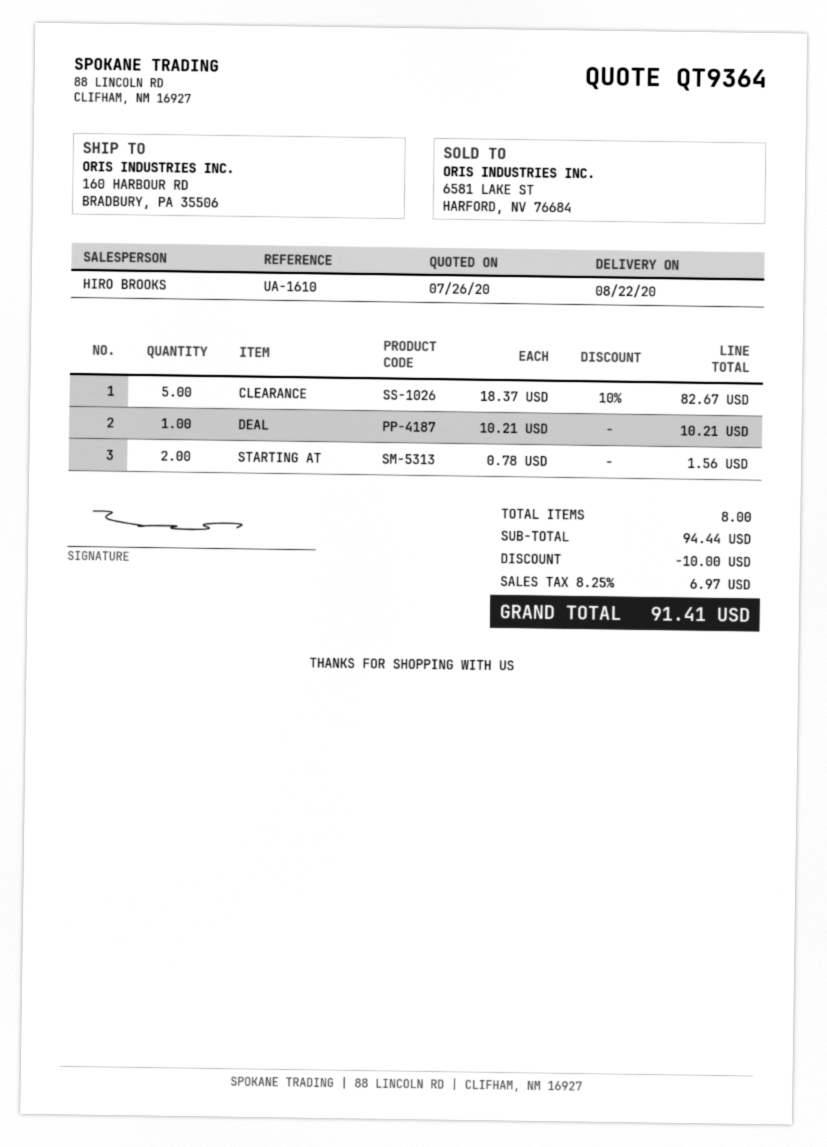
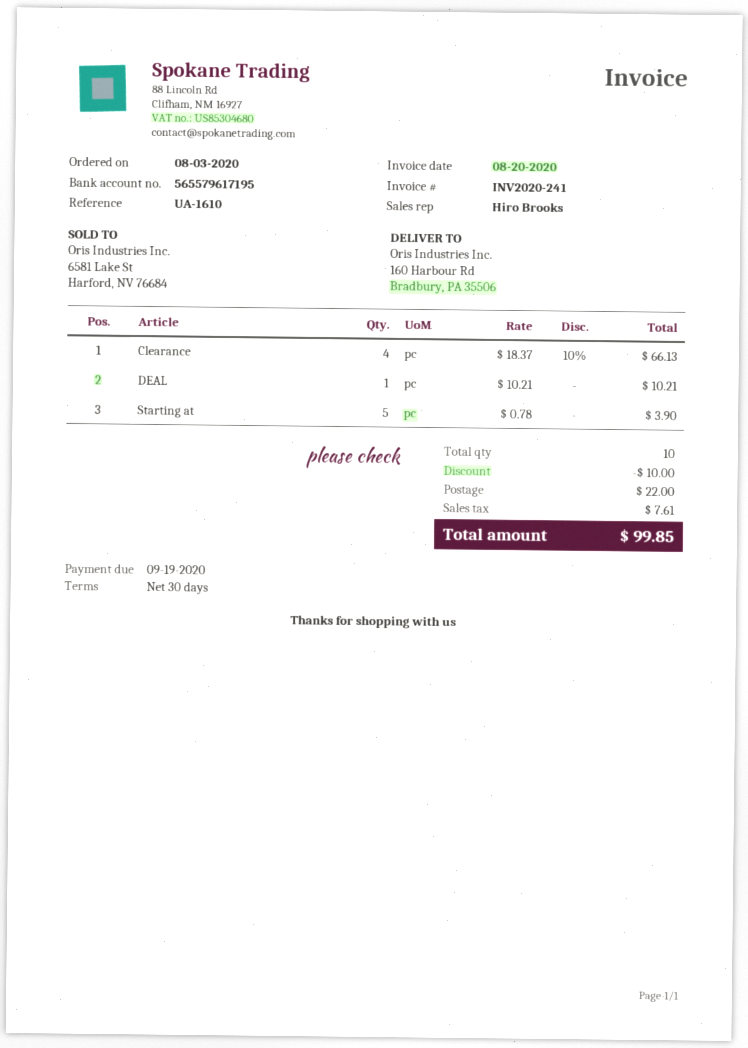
CLEARANCE: 5 x 18.37 - 10% = 82.67 -> 4 x 18.37 - 10% = 66.13
STARTING AT: 2 x 0.78 = 1.56 -> 5 x 0.78 = 3.90
total quantity: 8 -> 10
shipping: none -> 22.00
tax: 6.97 -> 7.61
total: 91.41 -> 99.85

